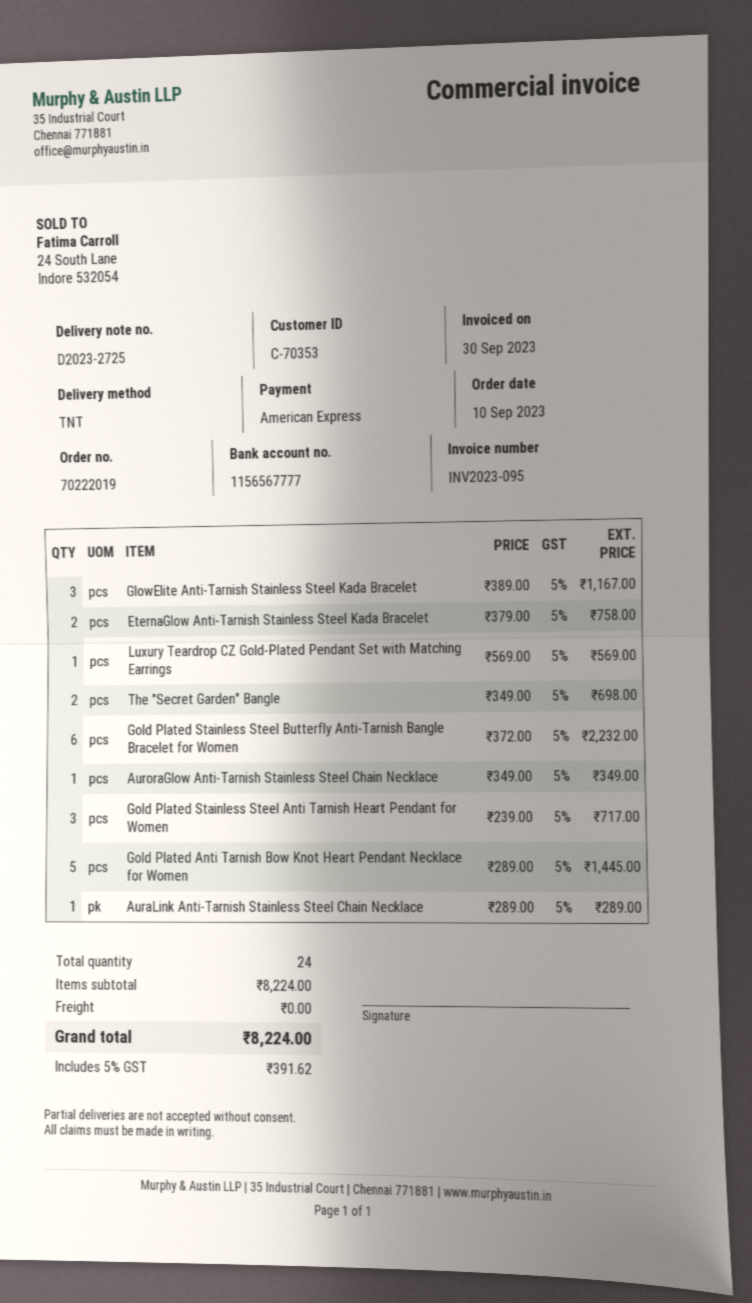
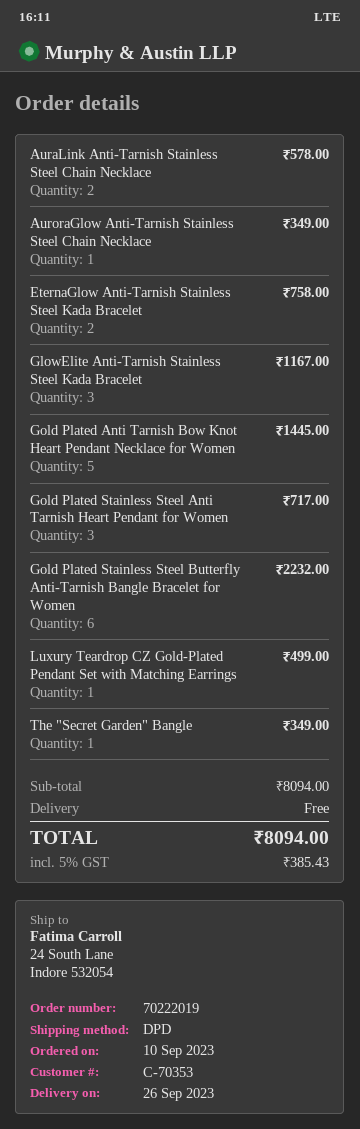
shipping method: TNT -> DPD
Luxury Teardrop CZ Gold-Plated Pendant Set with Matching Earrings: 1 for 569.00 -> 1 for 499.00
The "Secret Garden" Bangle: 2 for 698.00 -> 1 for 349.00
AuraLink Anti-Tarnish Stainless Steel Chain Necklace: 1 for 289.00 -> 2 for 578.00
subtotal: 8224.00 -> 8094.00
tax: 5% = 391.62 -> 5% = 385.43
total: 8224.00 -> 8094.00

